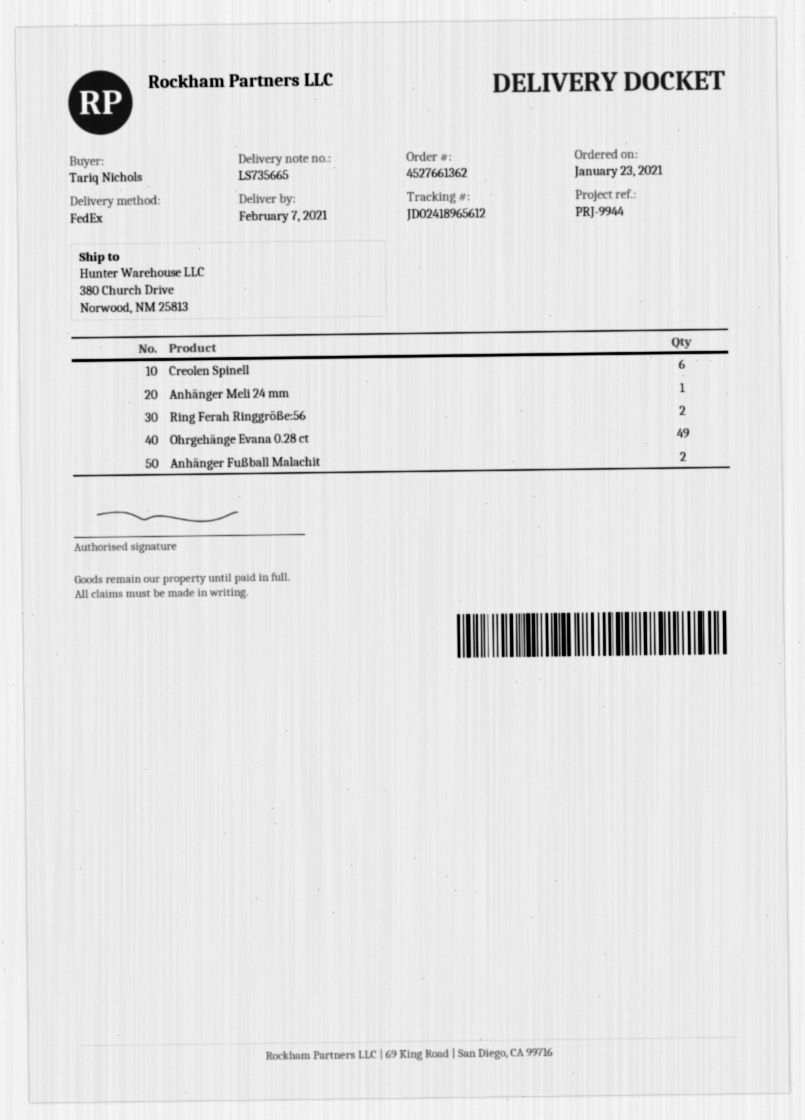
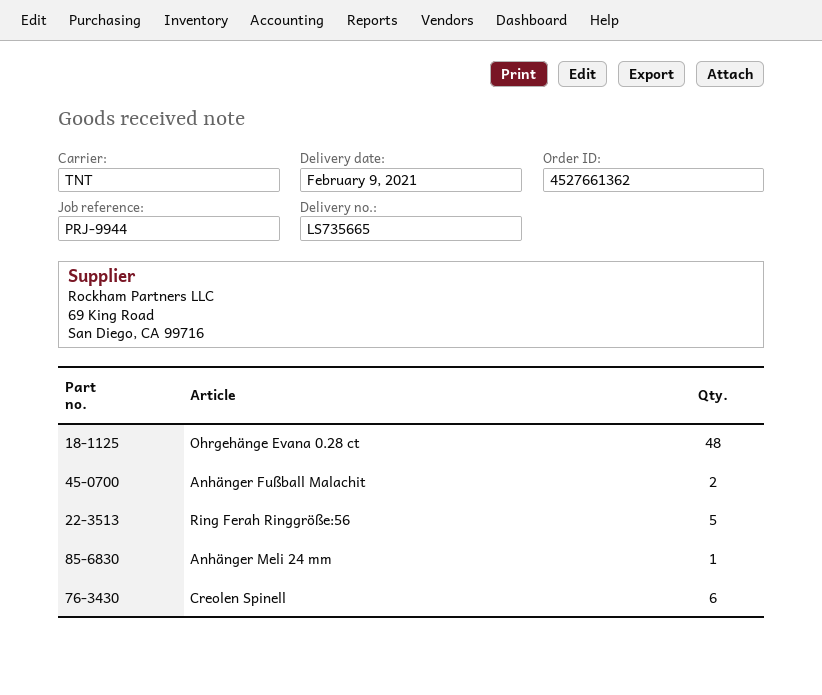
delivery date: 2021-02-07 -> 2021-02-09
shipping method: FedEx -> TNT
Ring Ferah Ringgröße:56: 2 -> 5
Ohrgehänge Evana 0.28 ct: 49 -> 48

